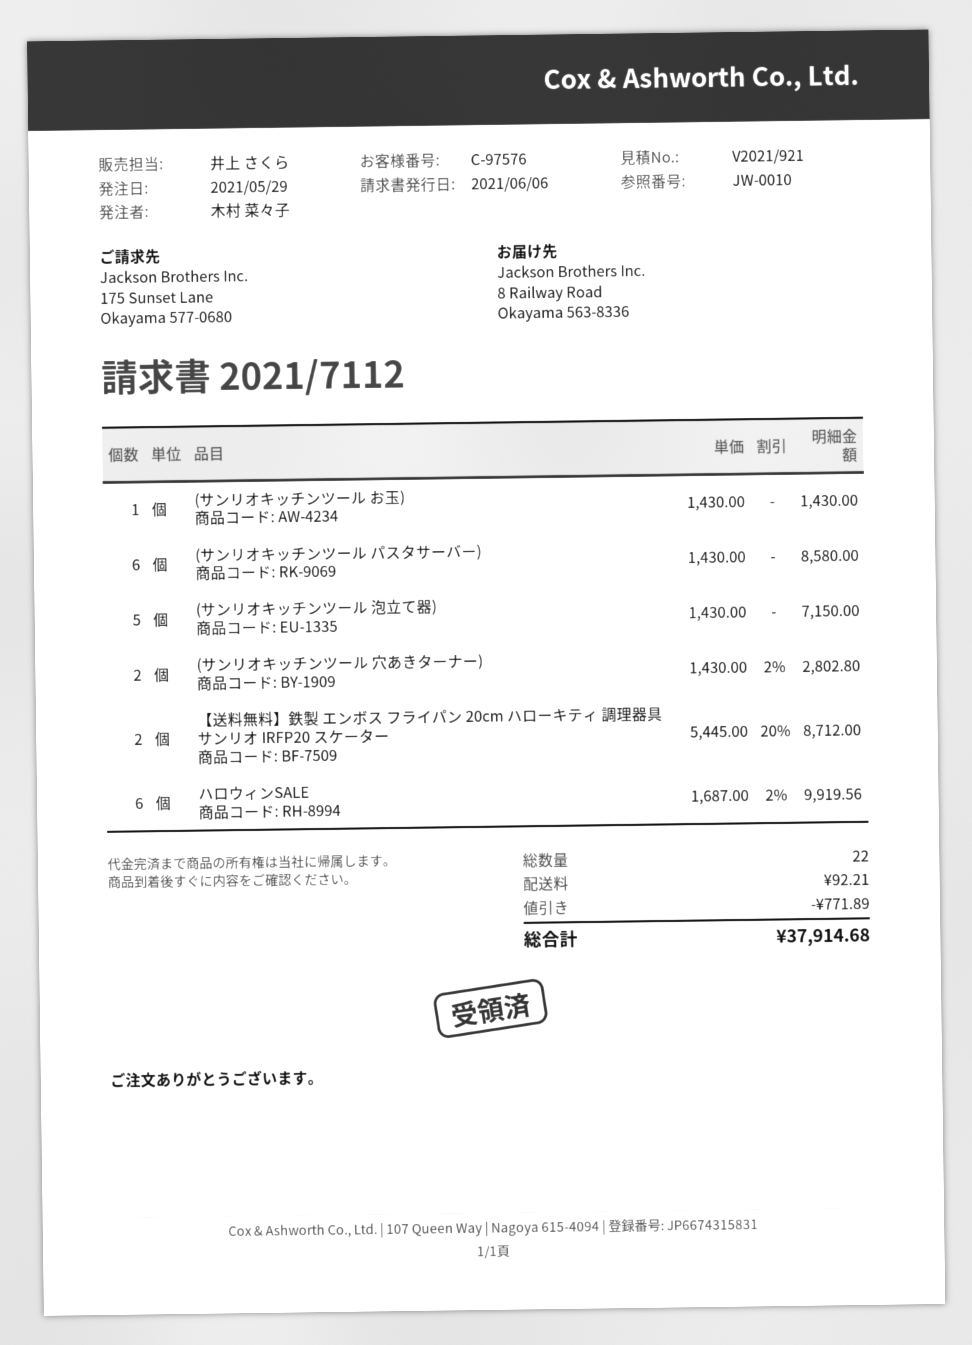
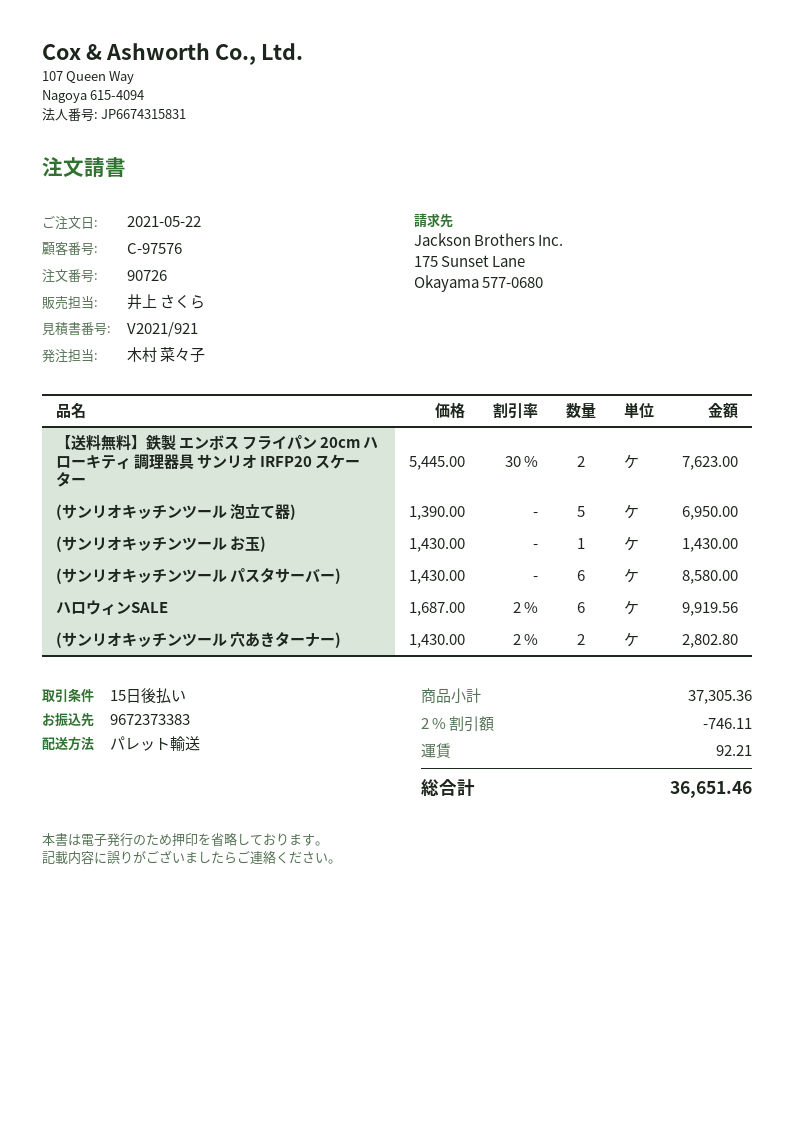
order date: 2021-05-29 -> 2021-05-22
(サンリオキッチンツール 泡立て器): 5 x 1430.00 = 7150.00 -> 5 x 1390.00 = 6950.00
【送料無料】鉄製 エンボス フライパン 20cm ハローキティ 調理器具 サンリオ IRFP20 スケーター: 2 x 5445.00 - 20% = 8712.00 -> 2 x 5445.00 - 30% = 7623.00
discount: 771.89 -> 746.11
total: 37914.68 -> 36651.46

